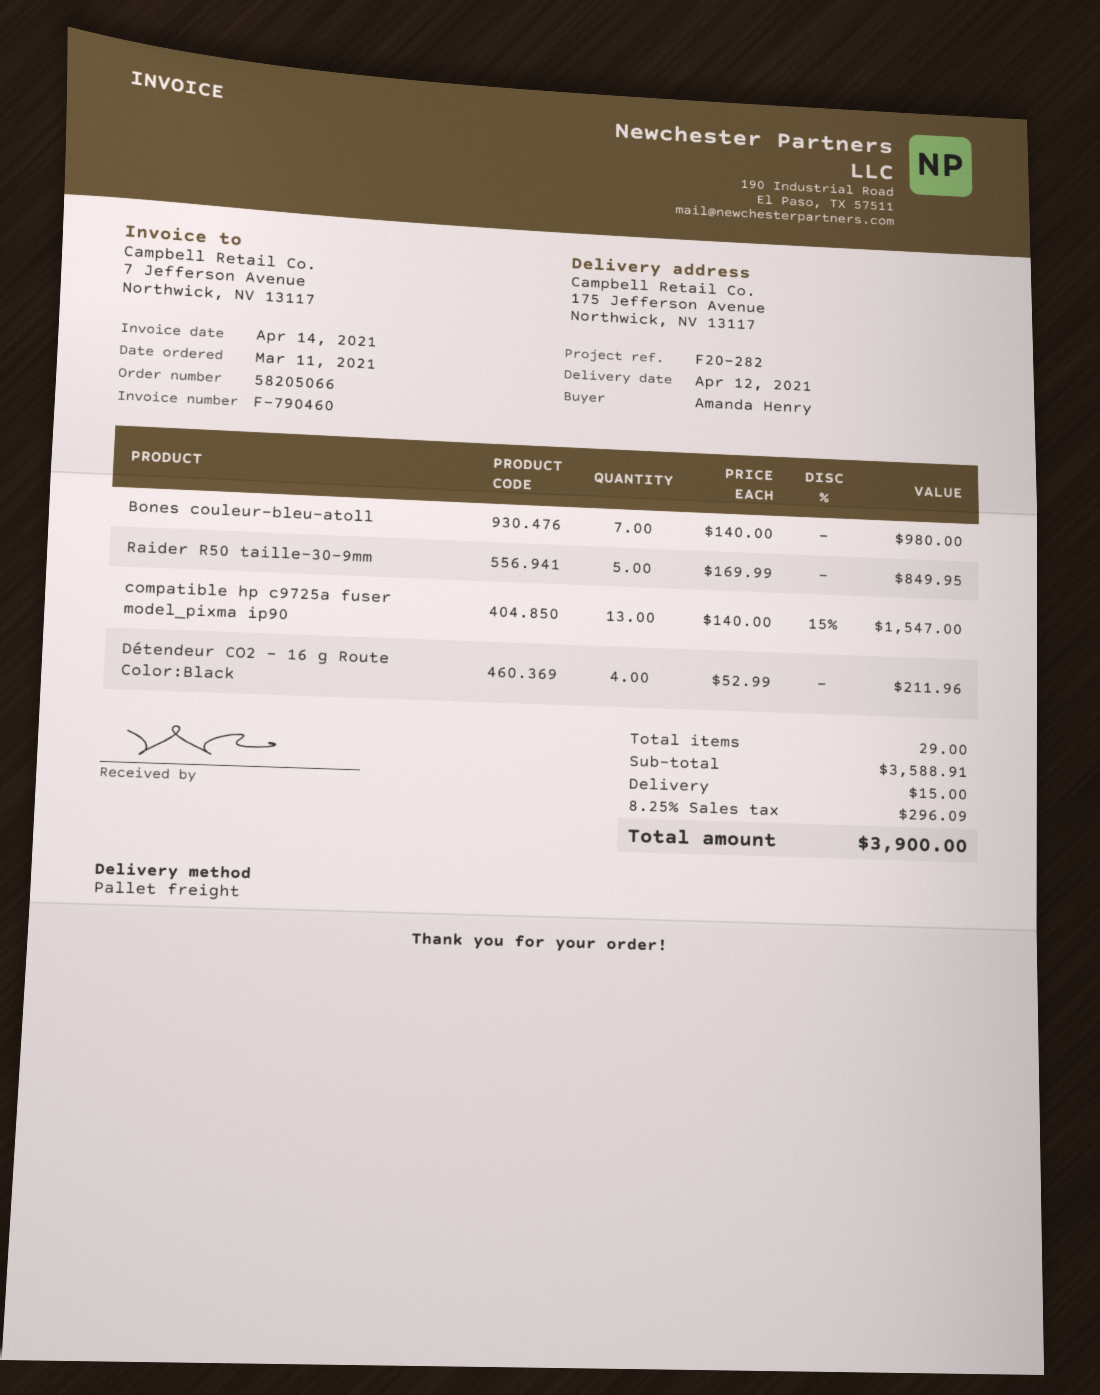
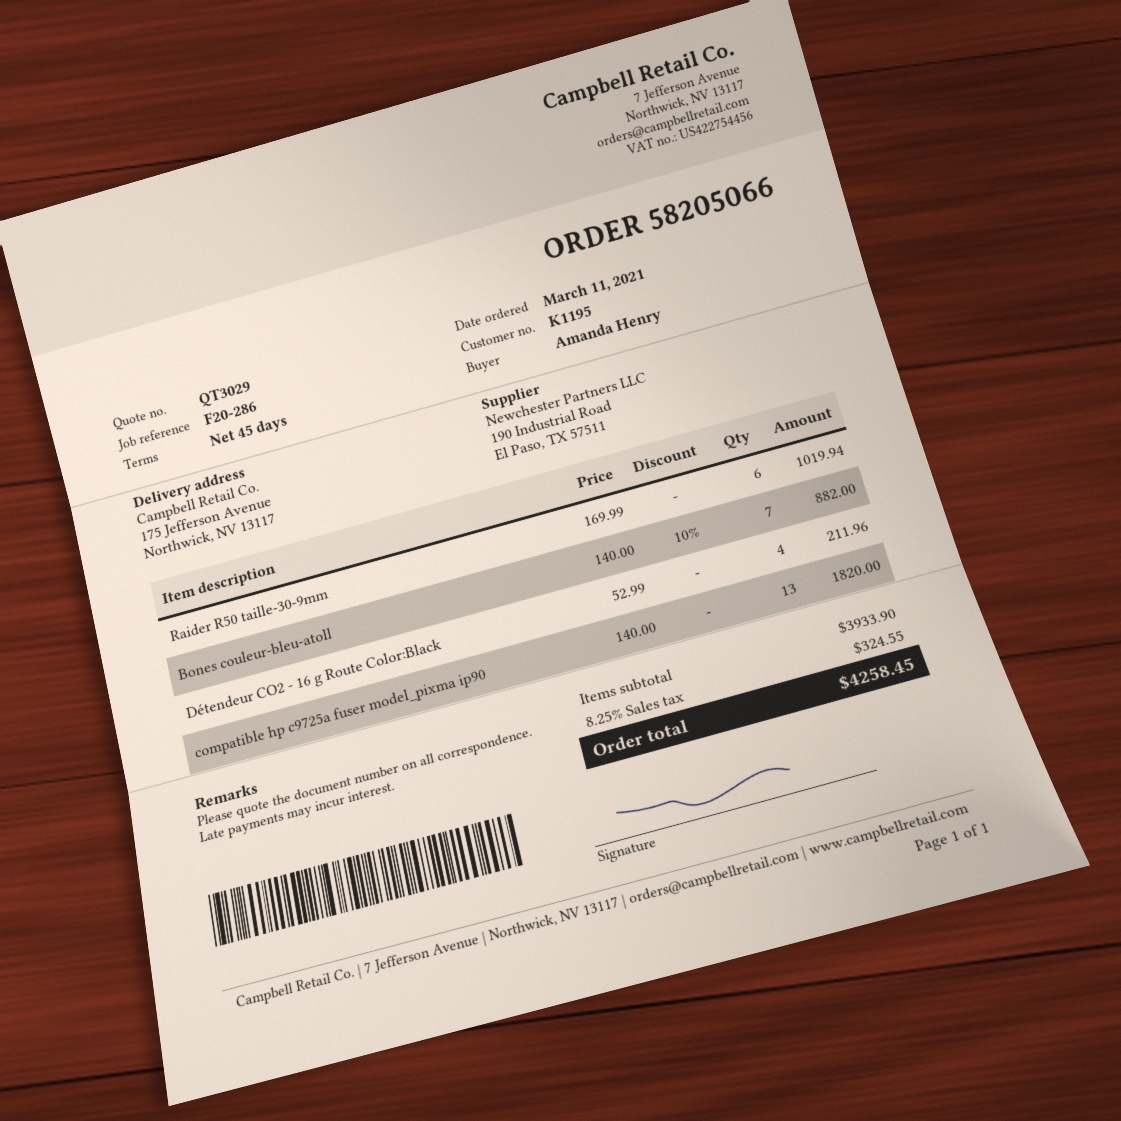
reference: F20-282 -> F20-286
Bones couleur-bleu-atoll: 7 x 140.00 = 980.00 -> 7 x 140.00 - 10% = 882.00
Raider R50 taille-30-9mm: 5 x 169.99 = 849.95 -> 6 x 169.99 = 1019.94
compatible hp c9725a fuser model_pixma ip90: 13 x 140.00 - 15% = 1547.00 -> 13 x 140.00 = 1820.00
subtotal: 3588.91 -> 3933.90
shipping: 15.00 -> none
tax: 8.25% = 296.09 -> 8.25% = 324.55
total: 3900.00 -> 4258.45

